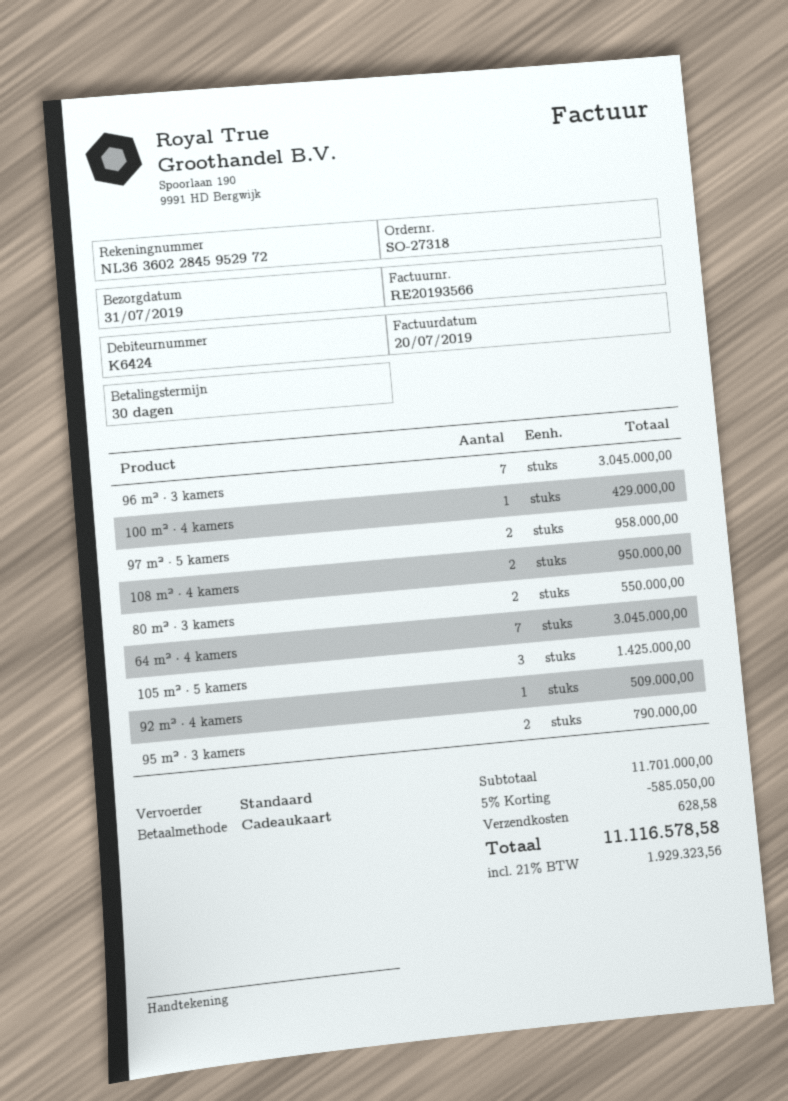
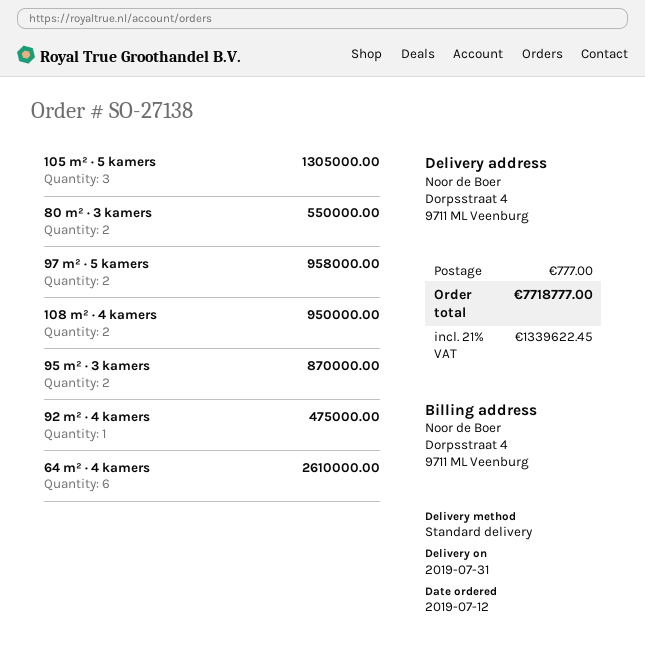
order number: SO-27318 -> SO-27138
96 m² · 3 kamers: 7 for 3045000.00 -> none
100 m² · 4 kamers: 1 for 429000.00 -> none
64 m² · 4 kamers: 7 for 3045000.00 -> 6 for 2610000.00
105 m² · 5 kamers: 3 for 1425000.00 -> 3 for 1305000.00
92 m² · 4 kamers: 1 for 509000.00 -> 1 for 475000.00
95 m² · 3 kamers: 2 for 790000.00 -> 2 for 870000.00
discount: 5% = 585050.00 -> none
shipping: 628.58 -> 777.00
tax: 21% = 1929323.56 -> 21% = 1339622.45
total: 11116578.58 -> 7718777.00

